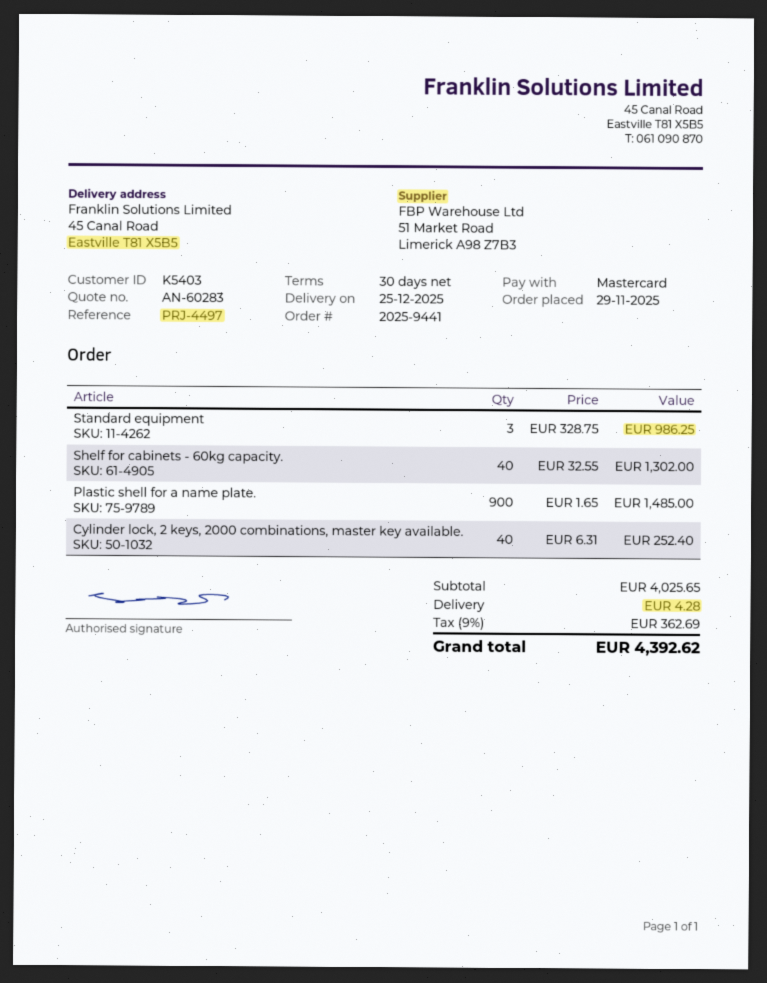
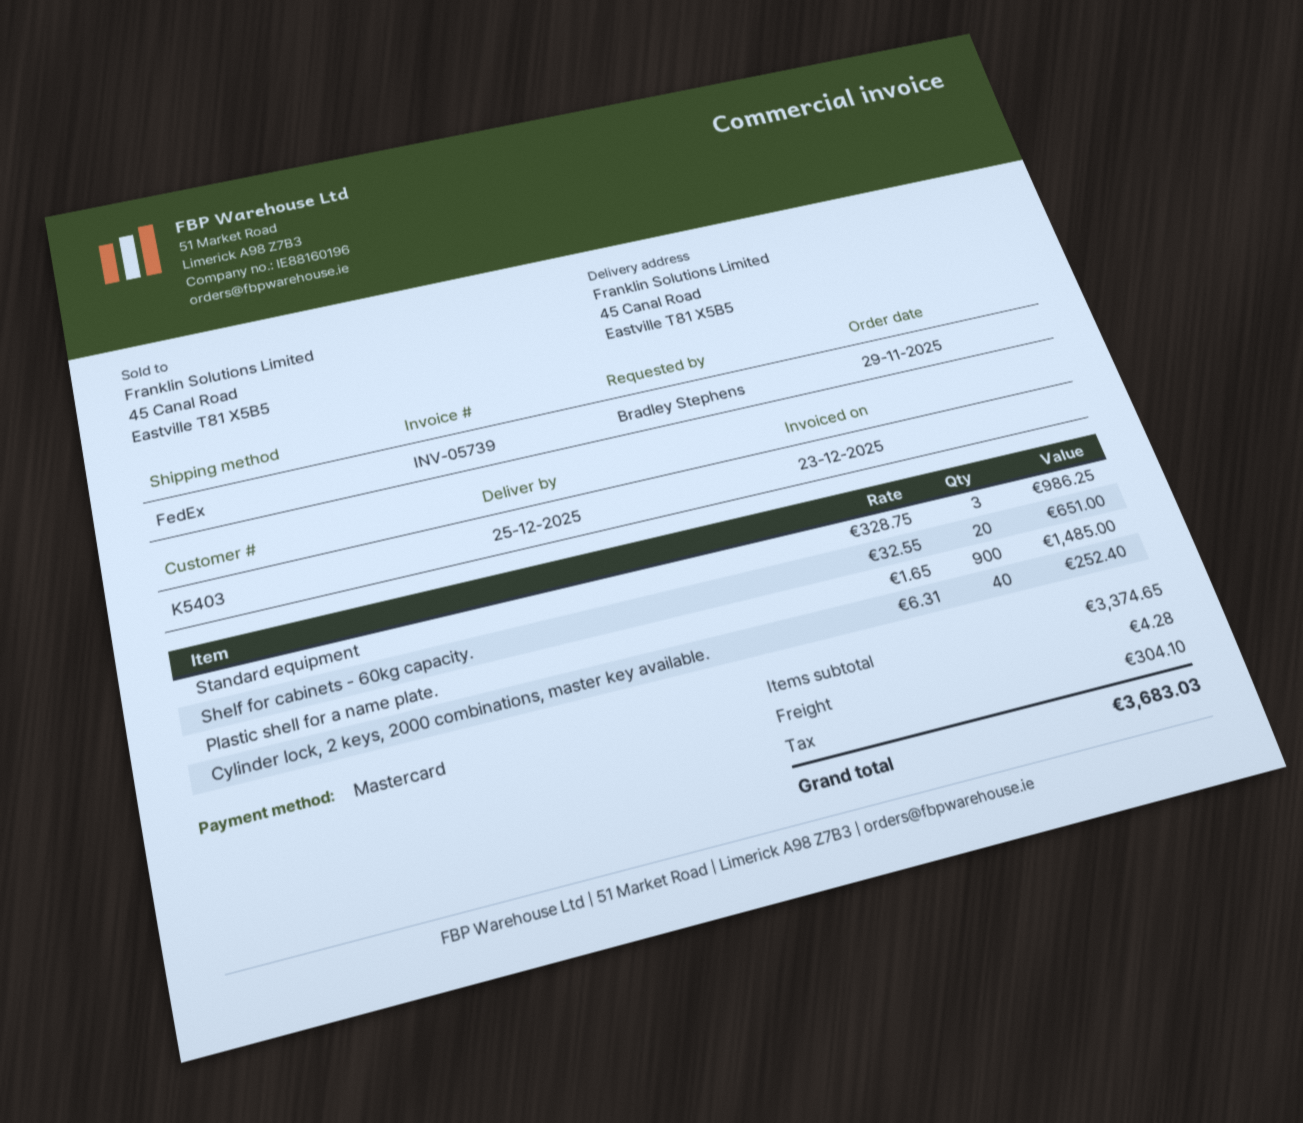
Shelf for cabinets - 60kg capacity.: 40 x 32.55 = 1302.00 -> 20 x 32.55 = 651.00
subtotal: 4025.65 -> 3374.65
tax: 362.69 -> 304.10
total: 4392.62 -> 3683.03

